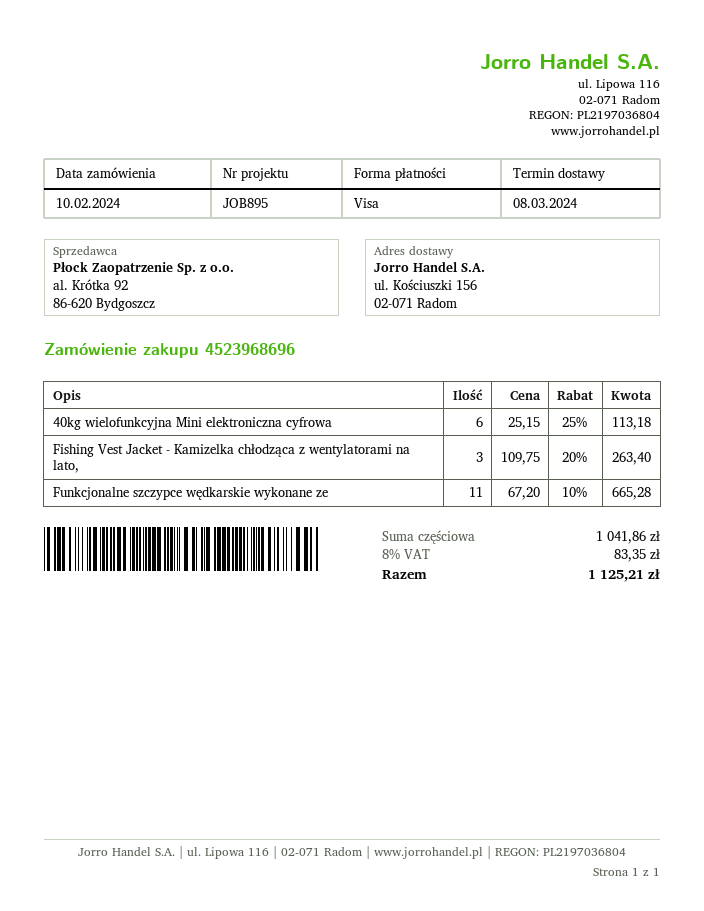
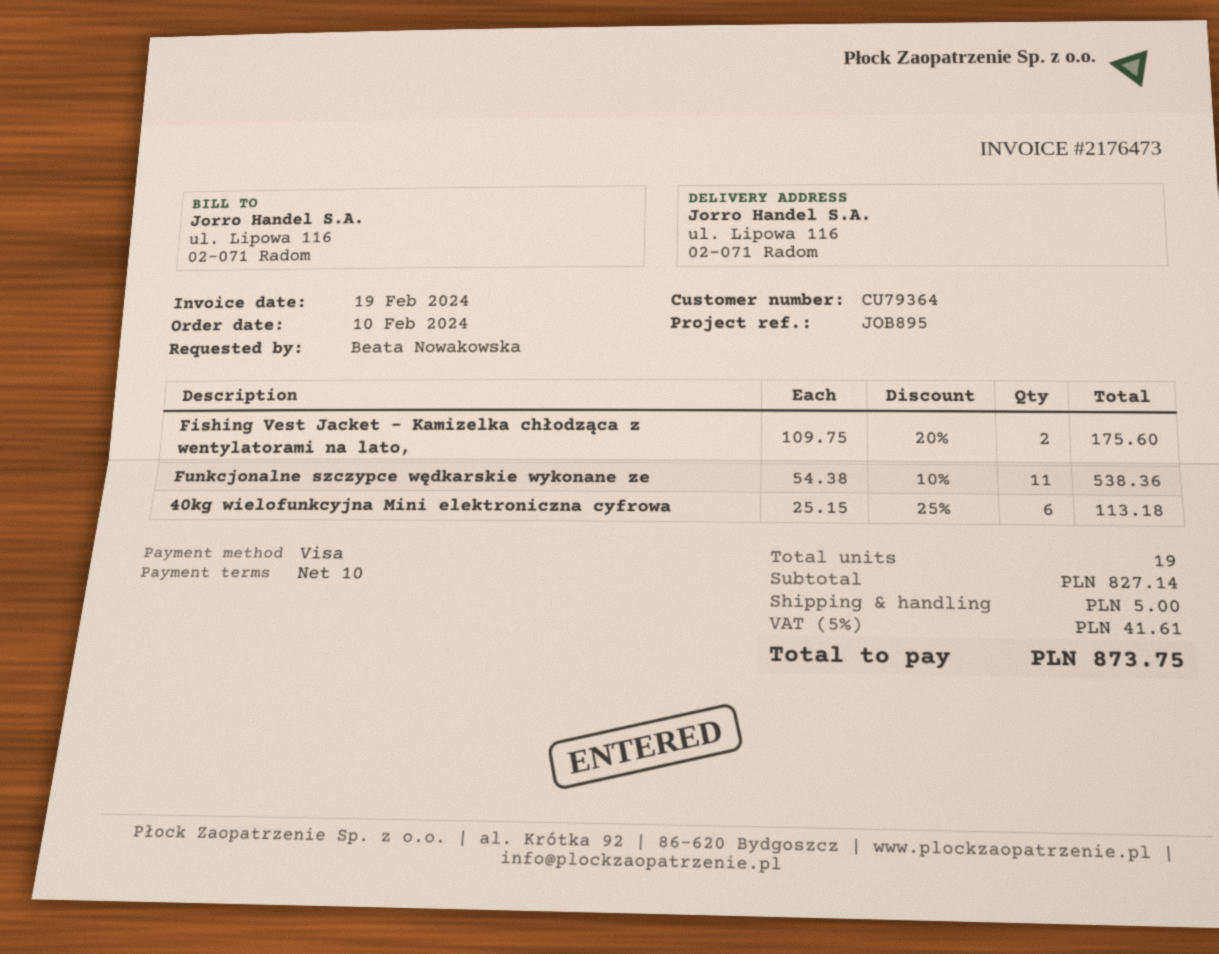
ship to: ul. Kościuszki 156, 02-071 Radom -> ul. Lipowa 116, 02-071 Radom
Fishing Vest Jacket - Kamizelka chłodząca z wentylatorami na lato,: 3 x 109.75 - 20% = 263.40 -> 2 x 109.75 - 20% = 175.60
Funkcjonalne szczypce wędkarskie wykonane ze: 11 x 67.20 - 10% = 665.28 -> 11 x 54.38 - 10% = 538.36
subtotal: 1041.86 -> 827.14
shipping: none -> 5.00
tax: 8% = 83.35 -> 5% = 41.61
total: 1125.21 -> 873.75

